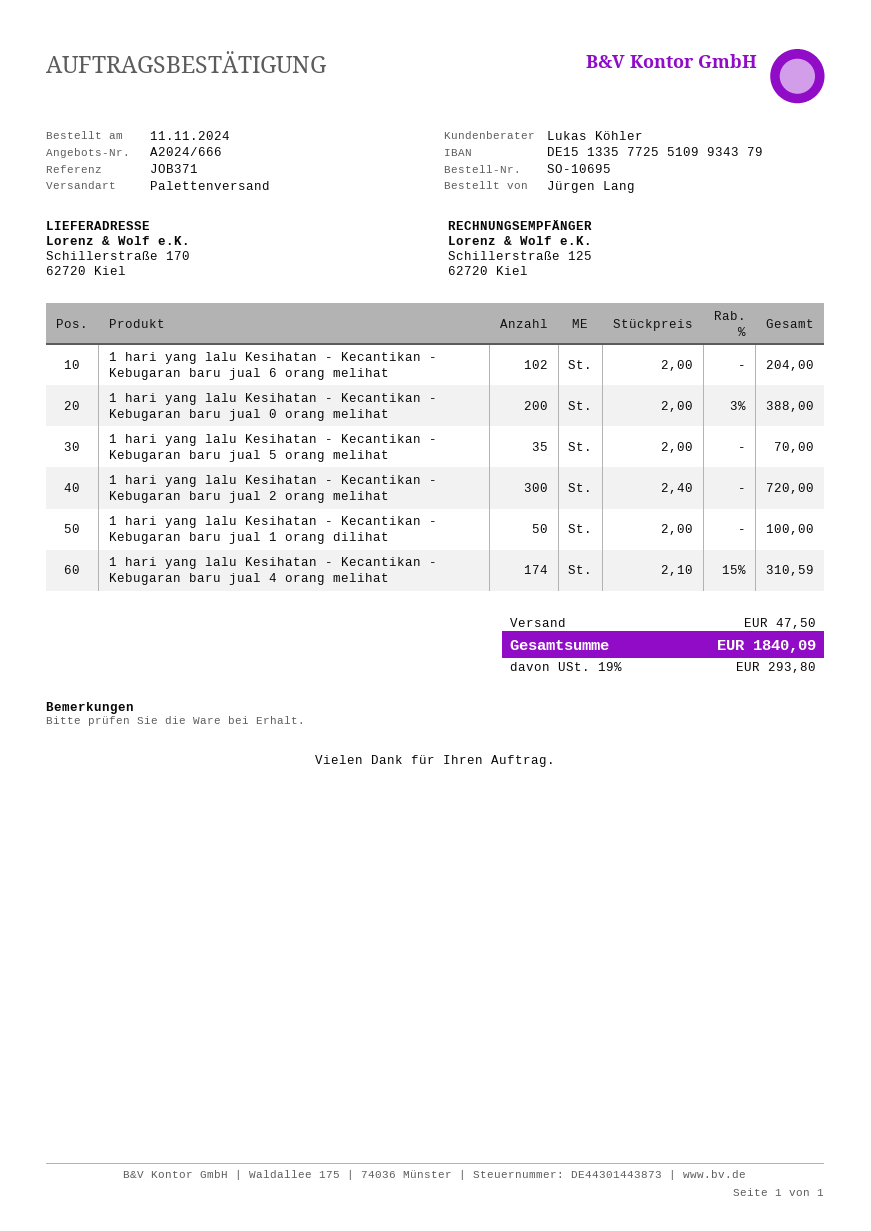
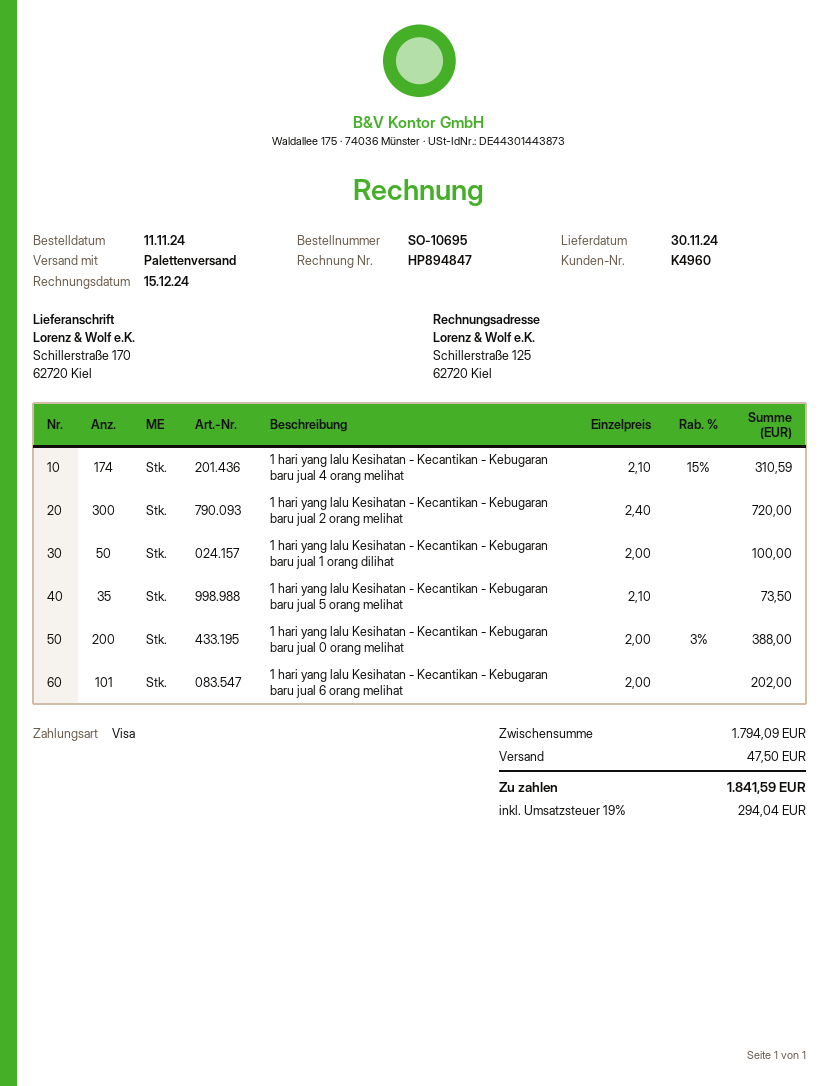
1 hari yang lalu Kesihatan - Kecantikan - Kebugaran baru jual 6 orang melihat: 102 x 2.00 = 204.00 -> 101 x 2.00 = 202.00
1 hari yang lalu Kesihatan - Kecantikan - Kebugaran baru jual 5 orang melihat: 35 x 2.00 = 70.00 -> 35 x 2.10 = 73.50
tax: 19% = 293.80 -> 19% = 294.04
total: 1840.09 -> 1841.59

